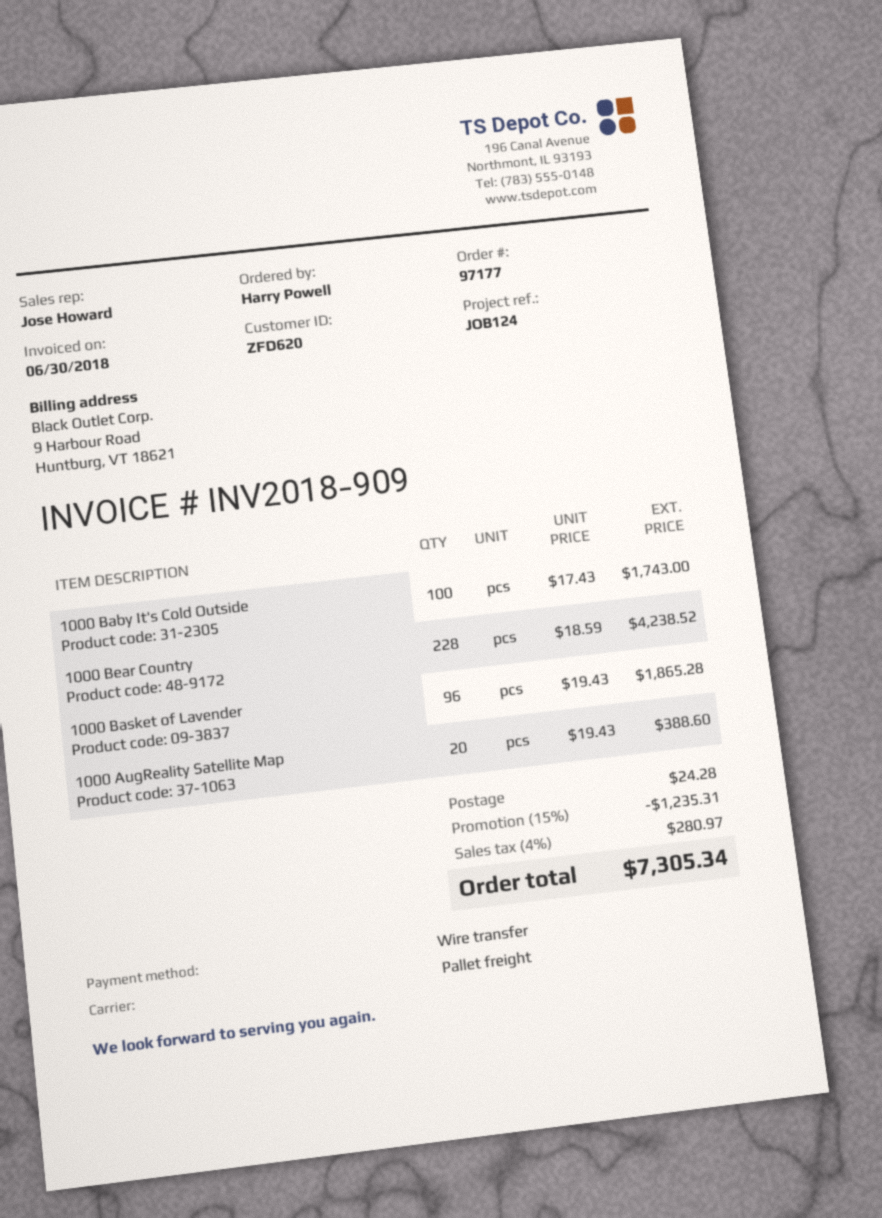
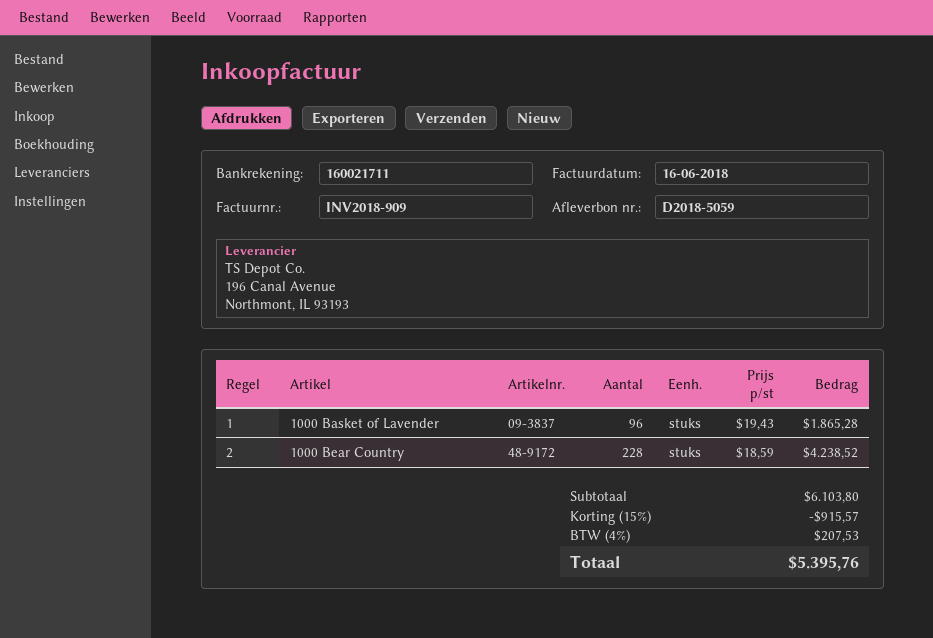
invoice date: 2018-06-30 -> 2018-06-16
1000 Baby It's Cold Outside: 100 x 17.43 = 1743.00 -> none
1000 AugReality Satellite Map: 20 x 19.43 = 388.60 -> none
discount: 15% = 1235.31 -> 15% = 915.57
shipping: 24.28 -> none
tax: 4% = 280.97 -> 4% = 207.53
total: 7305.34 -> 5395.76

